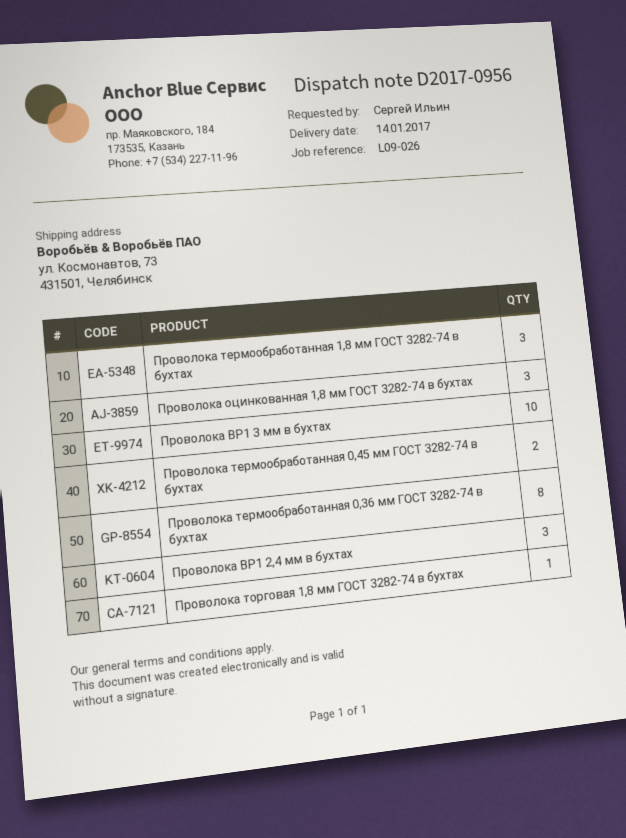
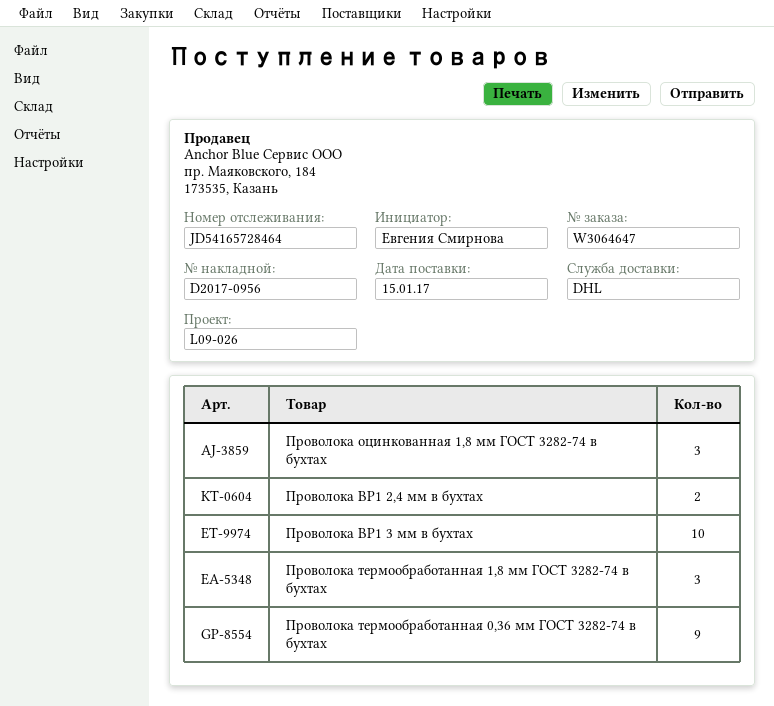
delivery date: 2017-01-14 -> 2017-01-15
ordered by: Сергей Ильин -> Евгения Смирнова
Проволока термообработанная 0,45 мм ГОСТ 3282-74 в бухтах: 2 -> none
Проволока термообработанная 0,36 мм ГОСТ 3282-74 в бухтах: 8 -> 9
Проволока ВР1 2,4 мм в бухтах: 3 -> 2
Проволока торговая 1,8 мм ГОСТ 3282-74 в бухтах: 1 -> none

